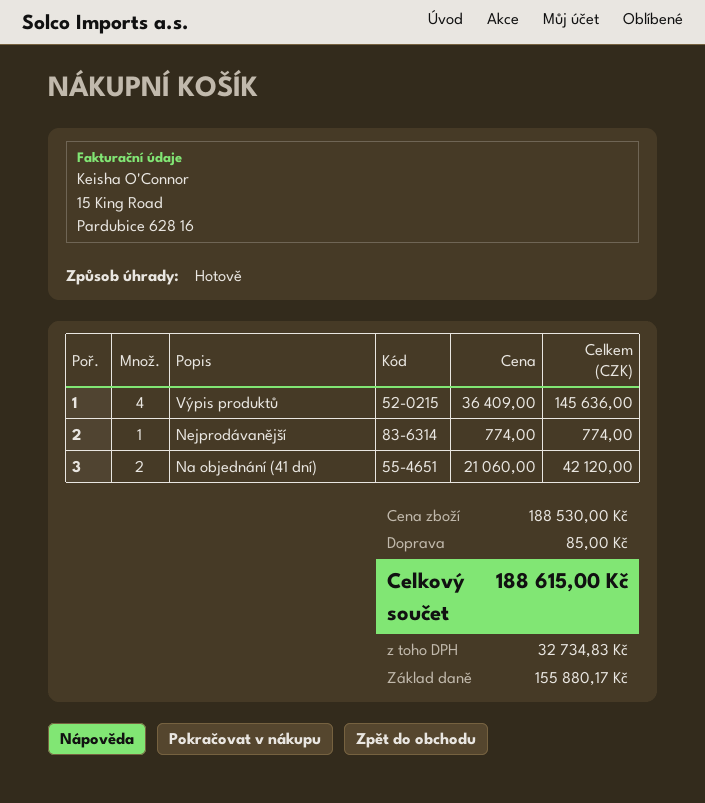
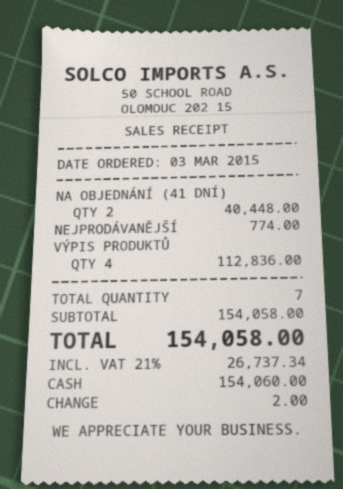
Výpis produktů: 4 for 145636.00 -> 4 for 112836.00
Na objednání (41 dní): 2 for 42120.00 -> 2 for 40448.00
subtotal: 188530.00 -> 154058.00
shipping: 85.00 -> none
tax: 32734.83 -> 26737.34
total: 188615.00 -> 154058.00

